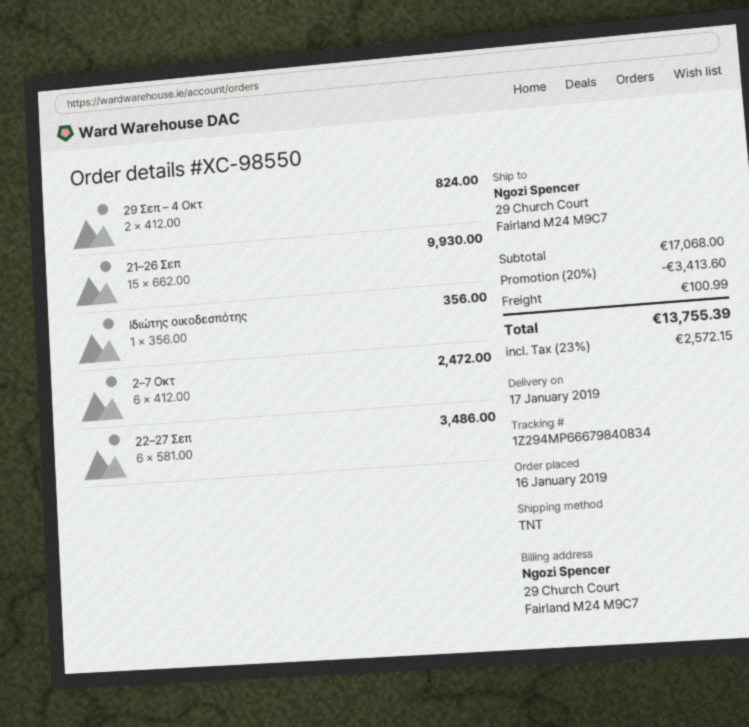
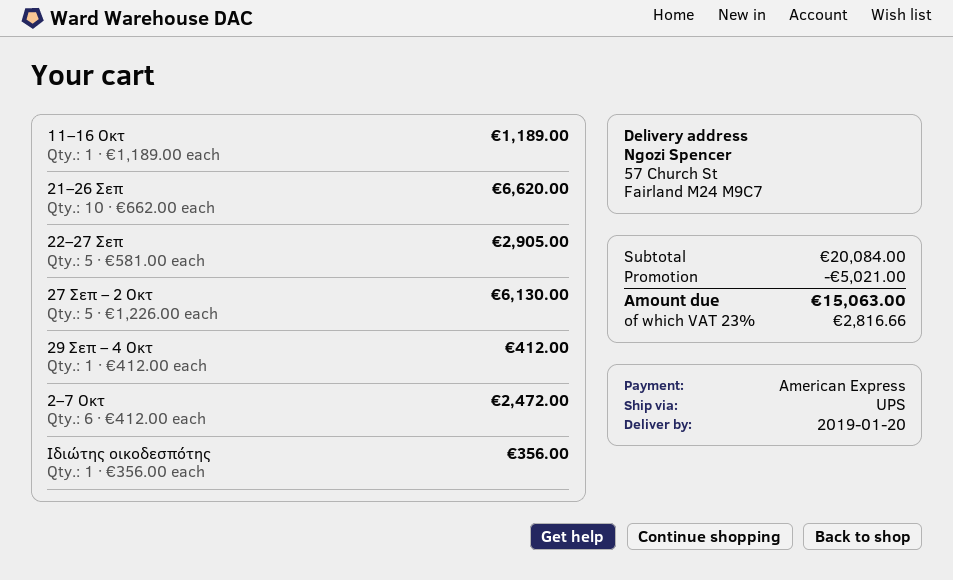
delivery date: 2019-01-17 -> 2019-01-20
shipping method: TNT -> UPS
ship to: 29 Church Court, Fairland M24 M9C7 -> 57 Church St, Fairland M24 M9C7
29 Σεπ – 4 Οκτ: 2 x 412.00 = 824.00 -> 1 x 412.00 = 412.00
21–26 Σεπ: 15 x 662.00 = 9930.00 -> 10 x 662.00 = 6620.00
22–27 Σεπ: 6 x 581.00 = 3486.00 -> 5 x 581.00 = 2905.00
11–16 Οκτ: none -> 1 x 1189.00 = 1189.00
27 Σεπ – 2 Οκτ: none -> 5 x 1226.00 = 6130.00
subtotal: 17068.00 -> 20084.00
discount: 3413.60 -> 5021.00
shipping: 100.99 -> none
tax: 23% = 2572.15 -> 23% = 2816.66
total: 13755.39 -> 15063.00

